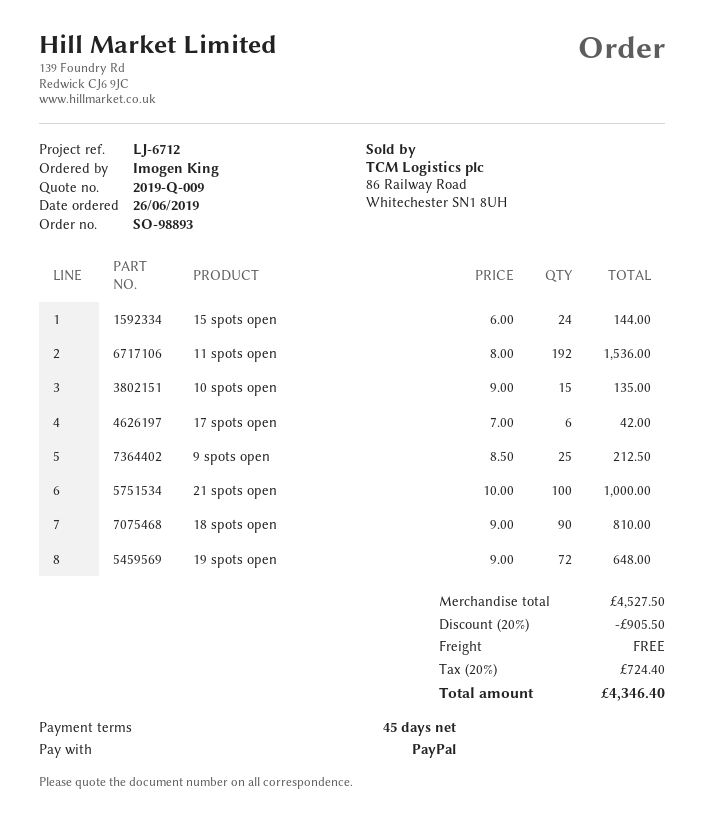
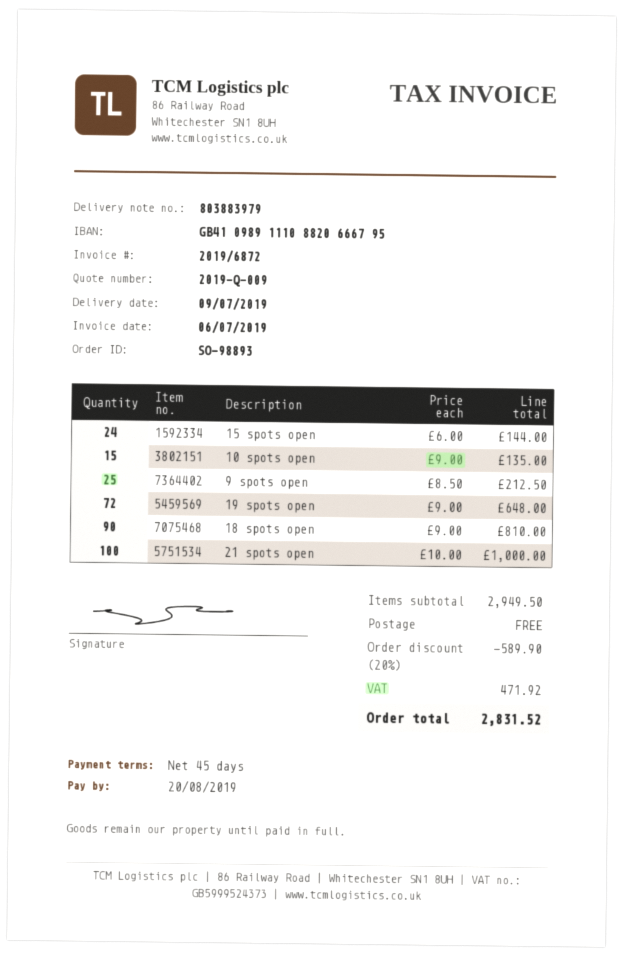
11 spots open: 192 x 8.00 = 1536.00 -> none
17 spots open: 6 x 7.00 = 42.00 -> none
subtotal: 4527.50 -> 2949.50
discount: 20% = 905.50 -> 20% = 589.90
tax: 724.40 -> 471.92
total: 4346.40 -> 2831.52

